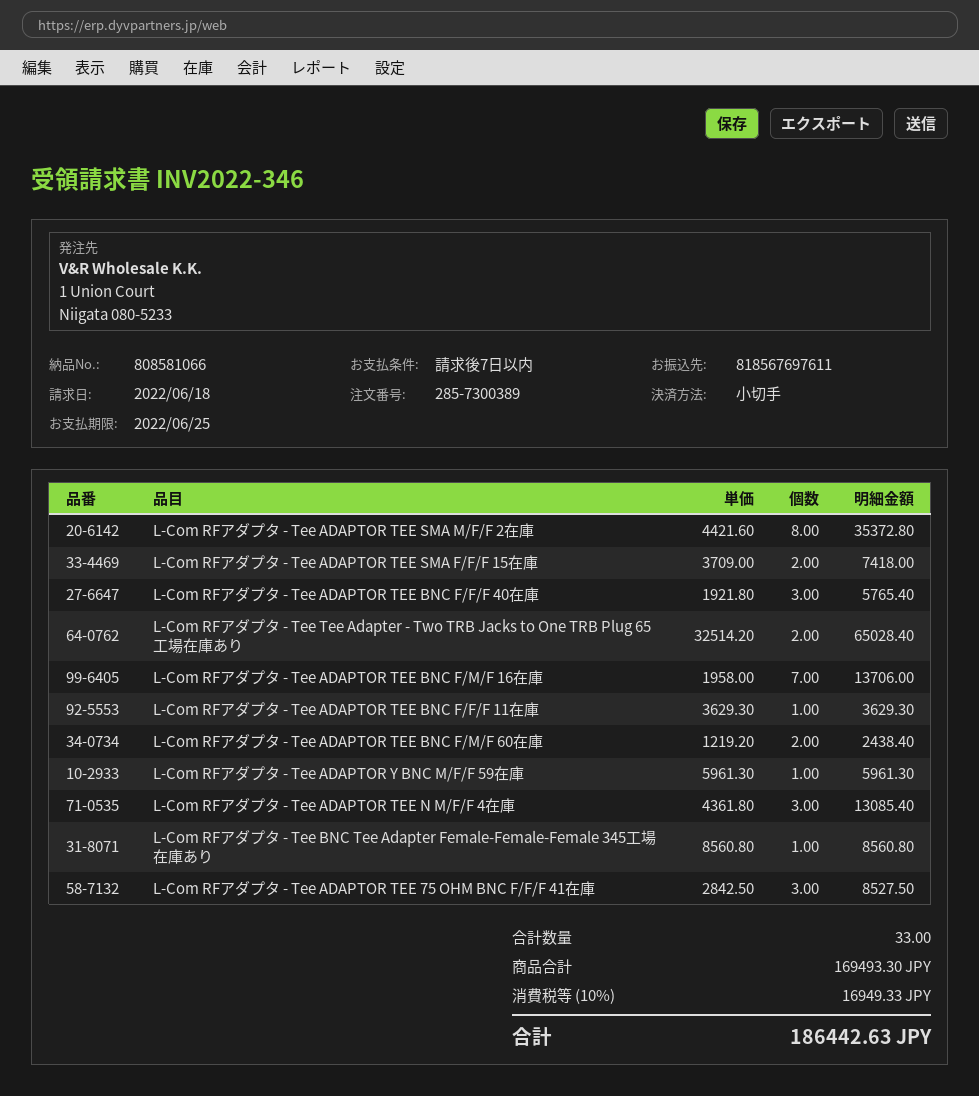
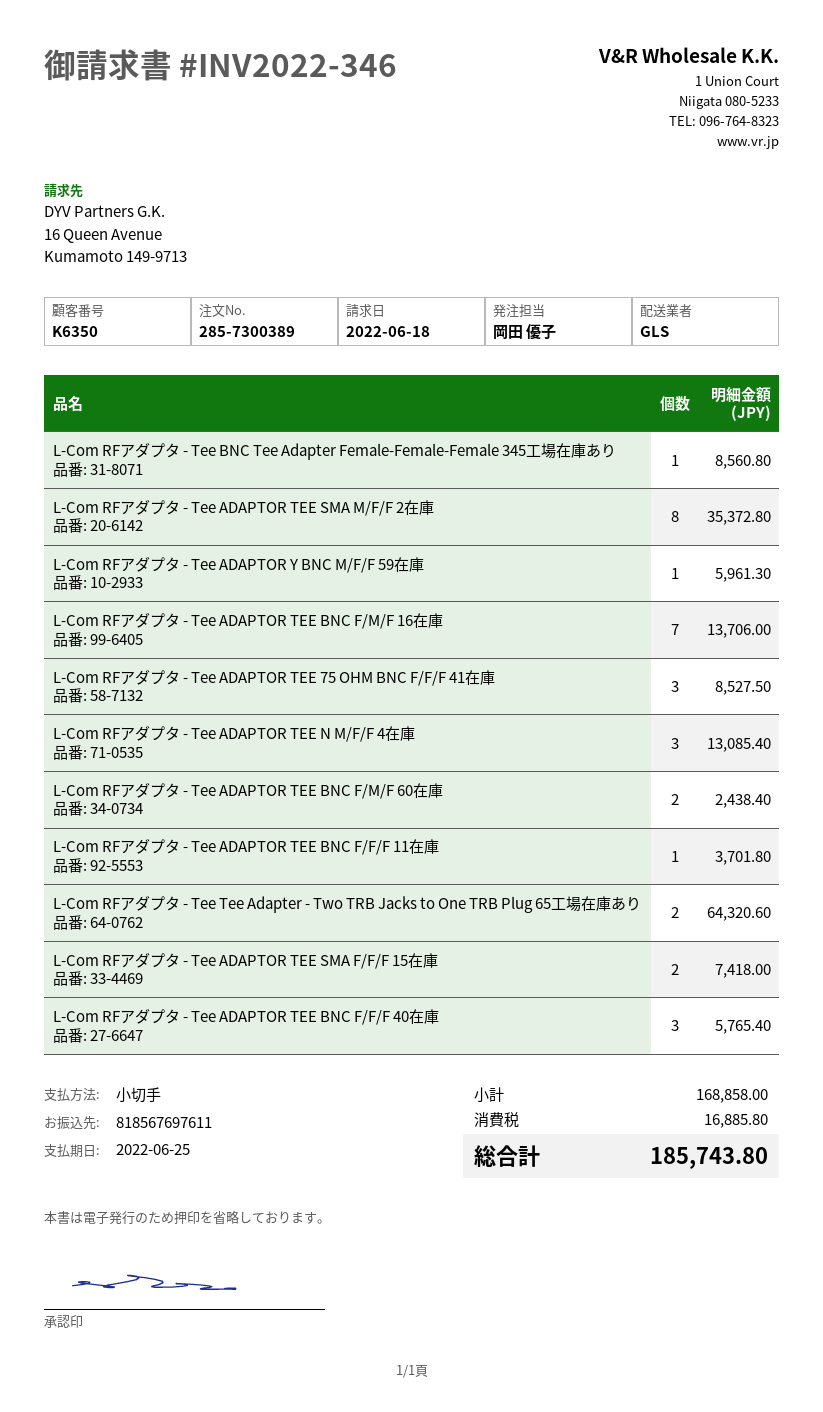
L-Com RFアダプタ - Tee Tee Adapter - Two TRB Jacks to One TRB Plug 65工場在庫あり: 2 for 65028.40 -> 2 for 64320.60
L-Com RFアダプタ - Tee ADAPTOR TEE BNC F/F/F 11在庫: 1 for 3629.30 -> 1 for 3701.80
subtotal: 169493.30 -> 168858.00
tax: 16949.33 -> 16885.80
total: 186442.63 -> 185743.80

